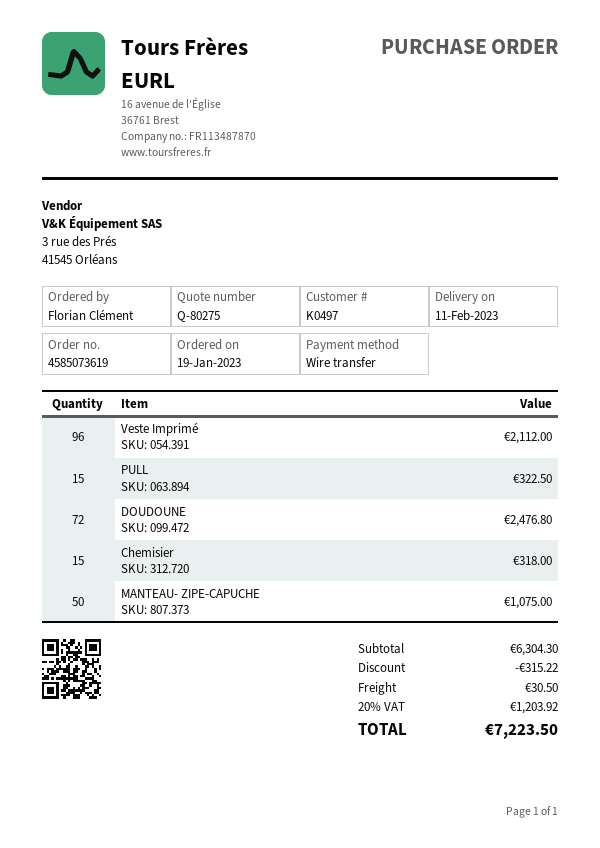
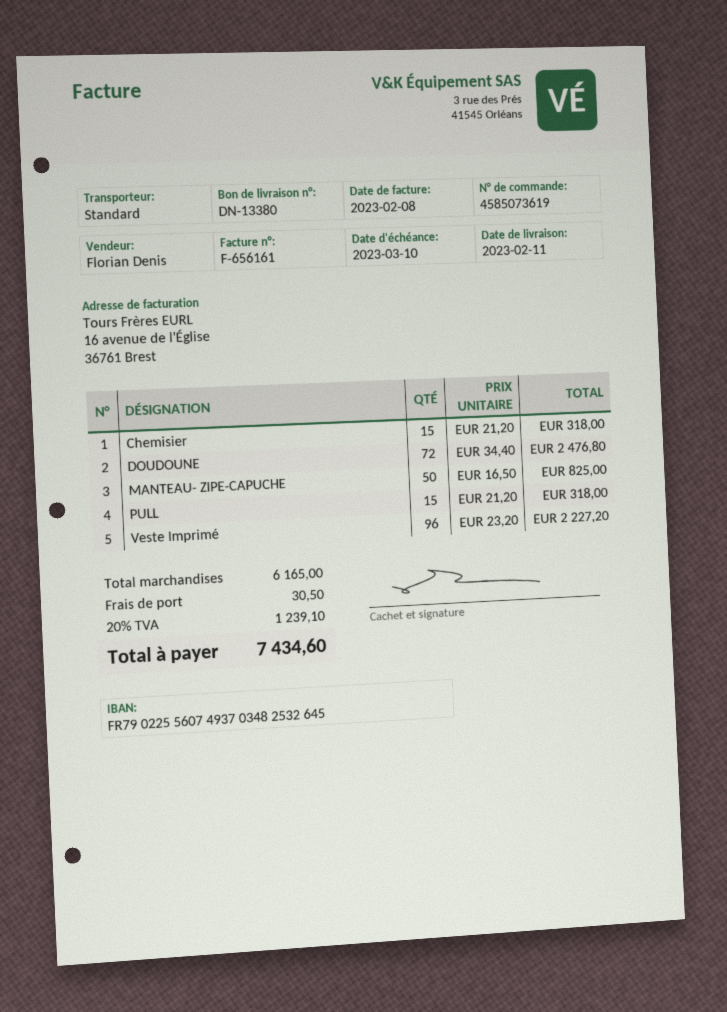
Veste Imprimé: 96 for 2112.00 -> 96 for 2227.20
PULL: 15 for 322.50 -> 15 for 318.00
MANTEAU- ZIPE-CAPUCHE: 50 for 1075.00 -> 50 for 825.00
subtotal: 6304.30 -> 6165.00
discount: 315.22 -> none
tax: 20% = 1203.92 -> 20% = 1239.10
total: 7223.50 -> 7434.60

